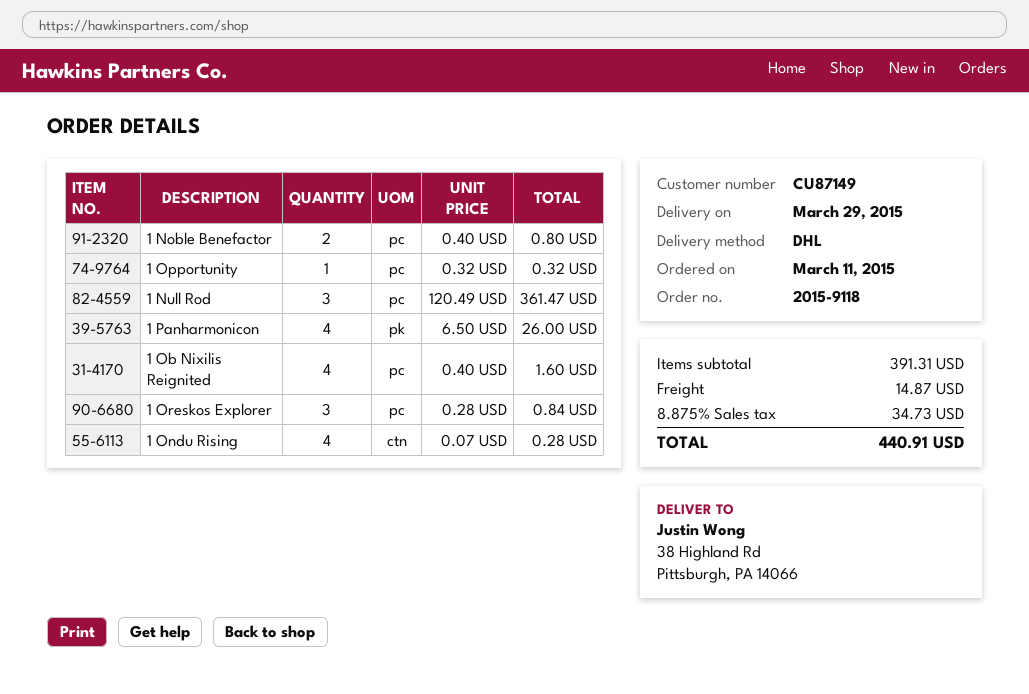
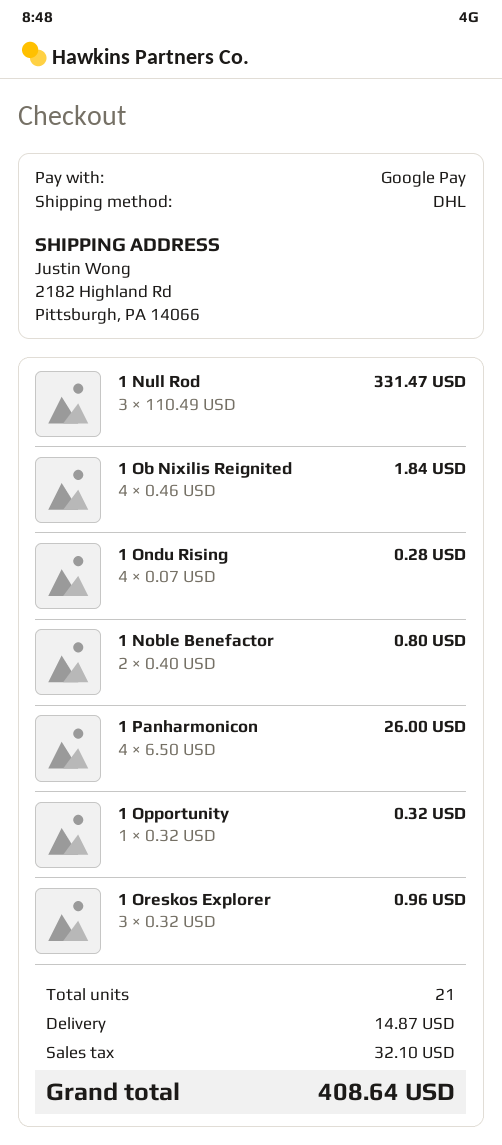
ship to: 38 Highland Rd, Pittsburgh, PA 14066 -> 2182 Highland Rd, Pittsburgh, PA 14066
1 Null Rod: 3 x 120.49 = 361.47 -> 3 x 110.49 = 331.47
1 Ob Nixilis Reignited: 4 x 0.40 = 1.60 -> 4 x 0.46 = 1.84
1 Oreskos Explorer: 3 x 0.28 = 0.84 -> 3 x 0.32 = 0.96
tax: 34.73 -> 32.10
total: 440.91 -> 408.64

